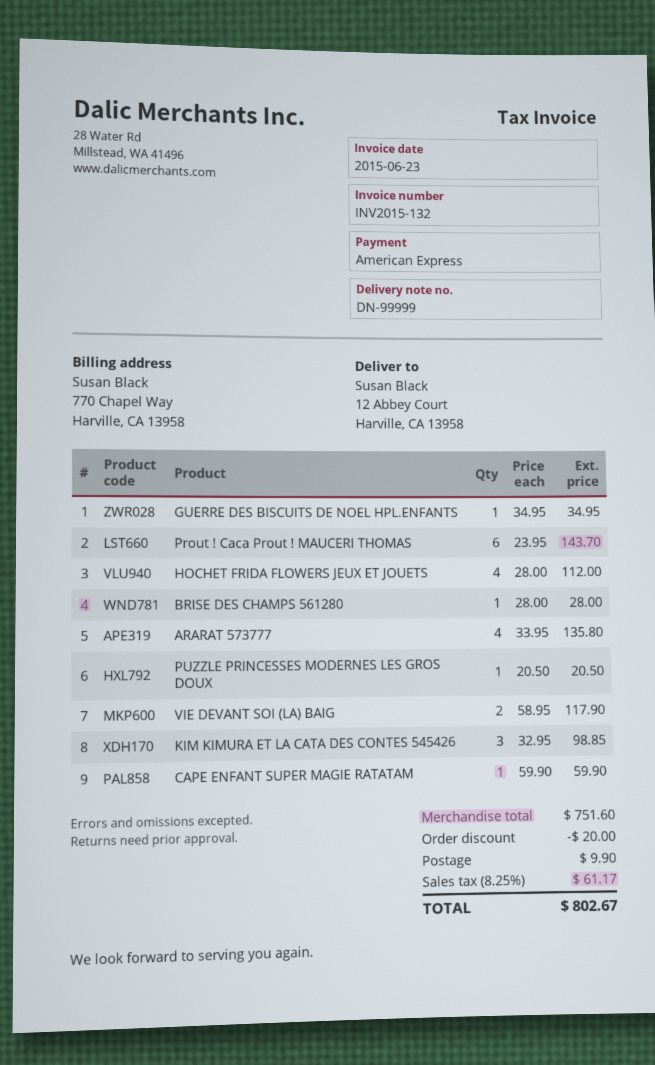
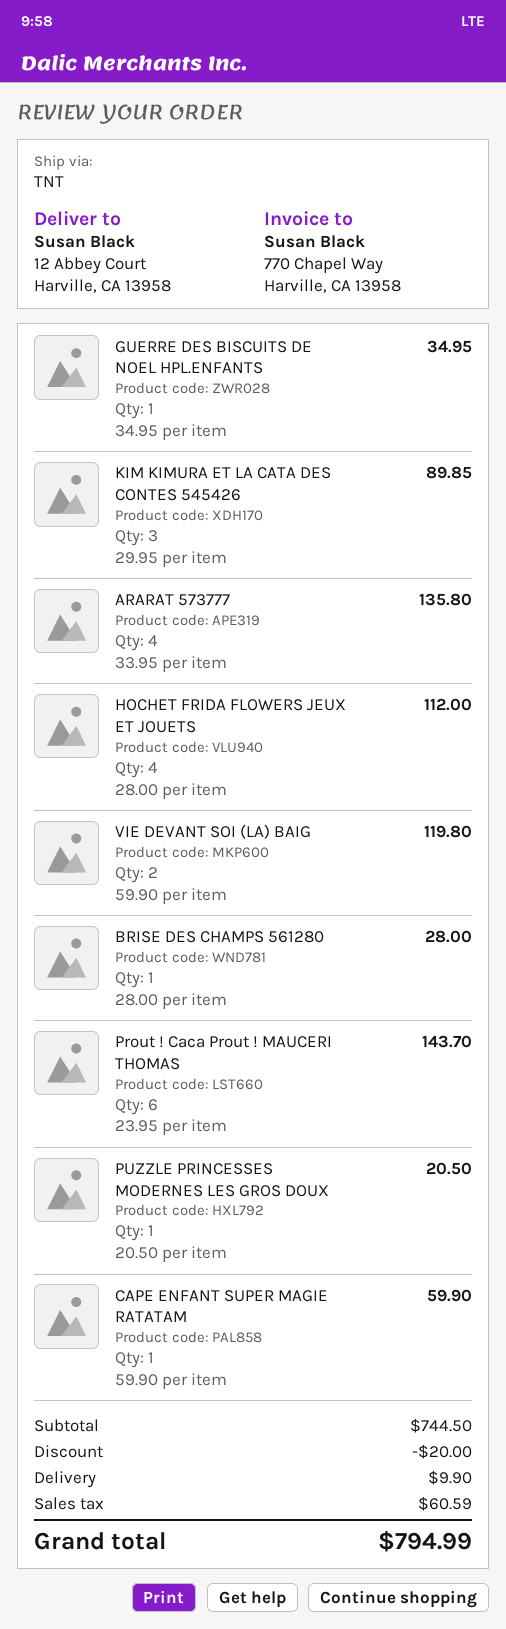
VIE DEVANT SOI (LA) BAIG: 2 x 58.95 = 117.90 -> 2 x 59.90 = 119.80
KIM KIMURA ET LA CATA DES CONTES 545426: 3 x 32.95 = 98.85 -> 3 x 29.95 = 89.85
subtotal: 751.60 -> 744.50
tax: 61.17 -> 60.59
total: 802.67 -> 794.99

